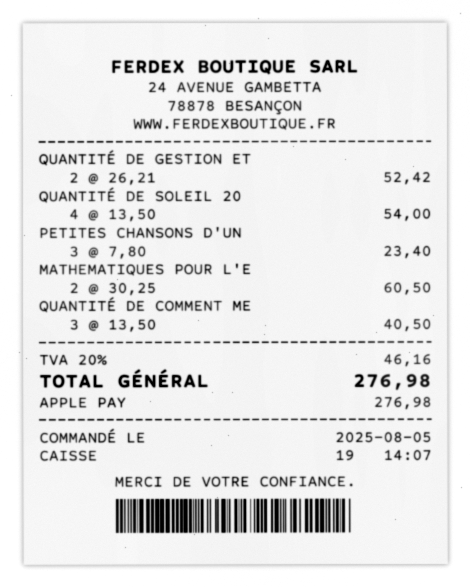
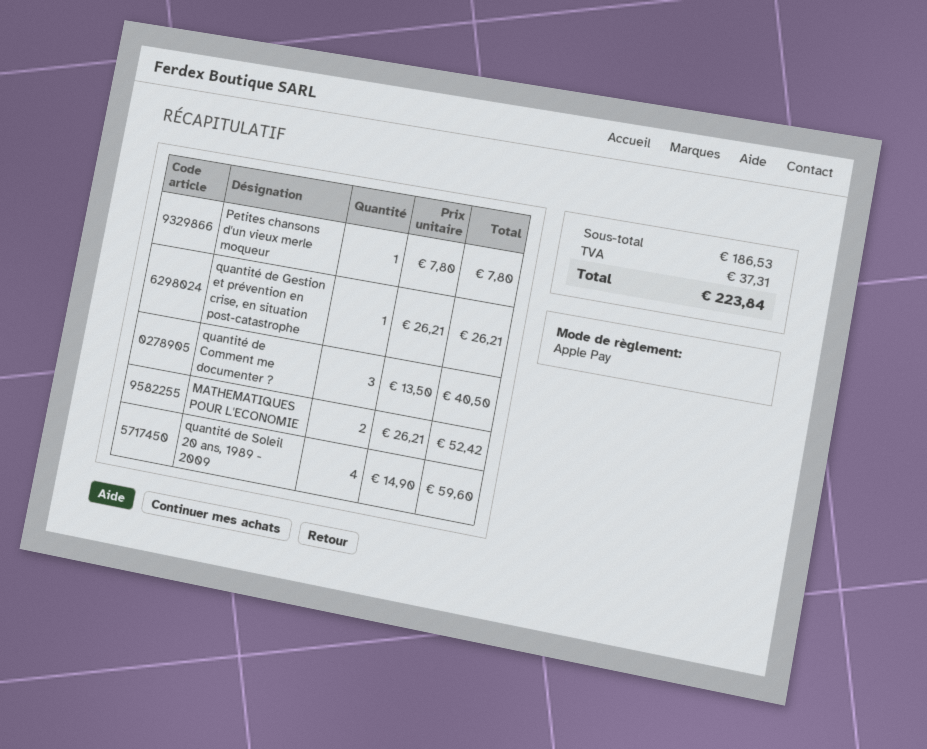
QUANTITÉ DE GESTION ET: 2 x 26.21 = 52.42 -> 1 x 26.21 = 26.21
QUANTITÉ DE SOLEIL 20: 4 x 13.50 = 54.00 -> 4 x 14.90 = 59.60
PETITES CHANSONS D'UN: 3 x 7.80 = 23.40 -> 1 x 7.80 = 7.80
MATHEMATIQUES POUR L'E: 2 x 30.25 = 60.50 -> 2 x 26.21 = 52.42
tax: 46.16 -> 37.31
total: 276.98 -> 223.84

